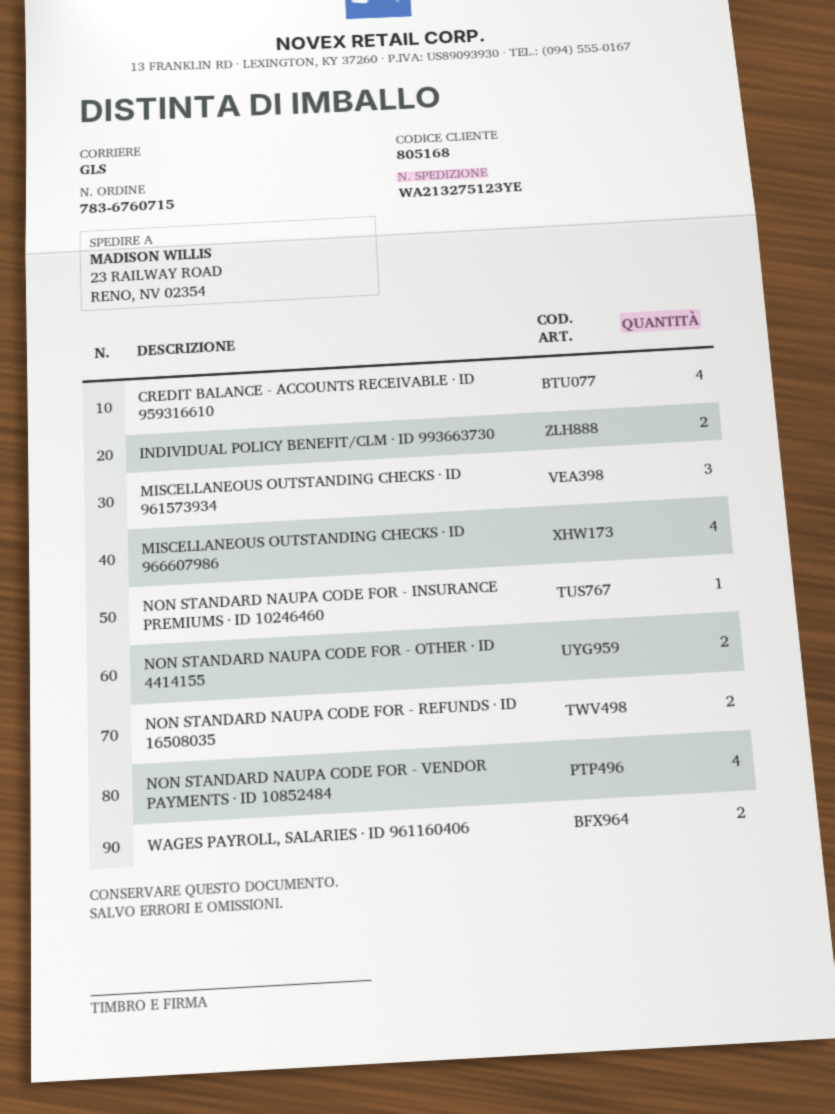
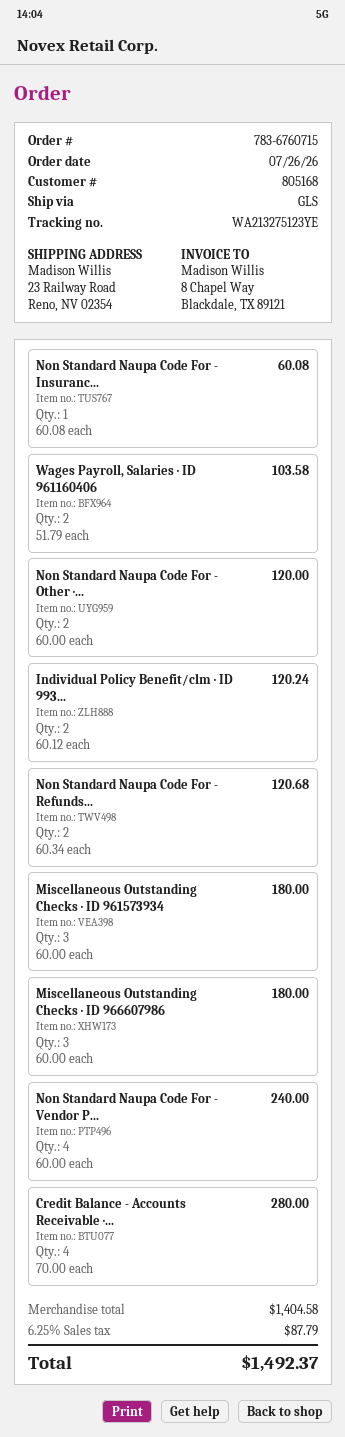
MISCELLANEOUS OUTSTANDING CHECKS · ID 966607986: 4 -> 3

